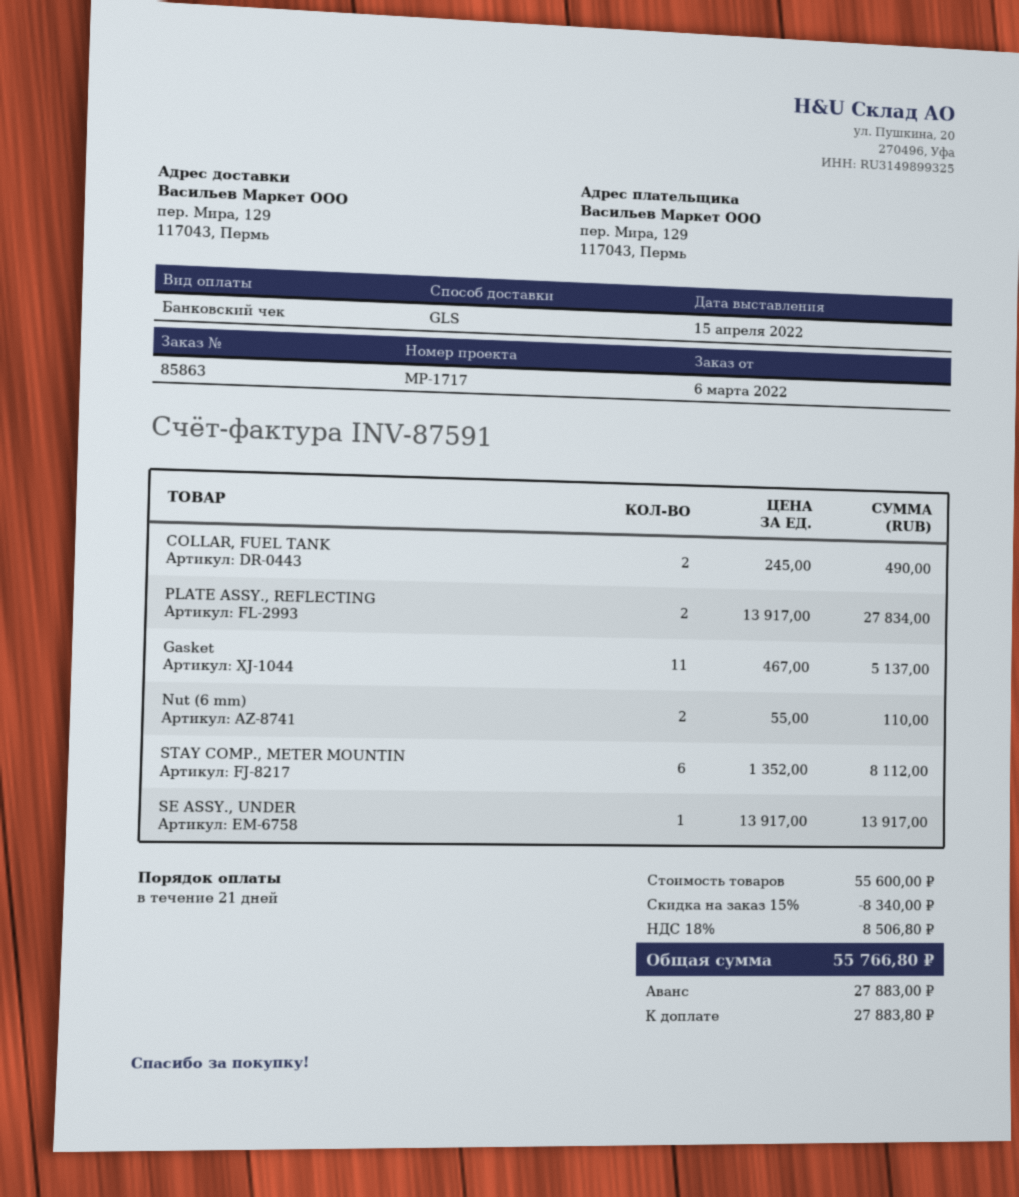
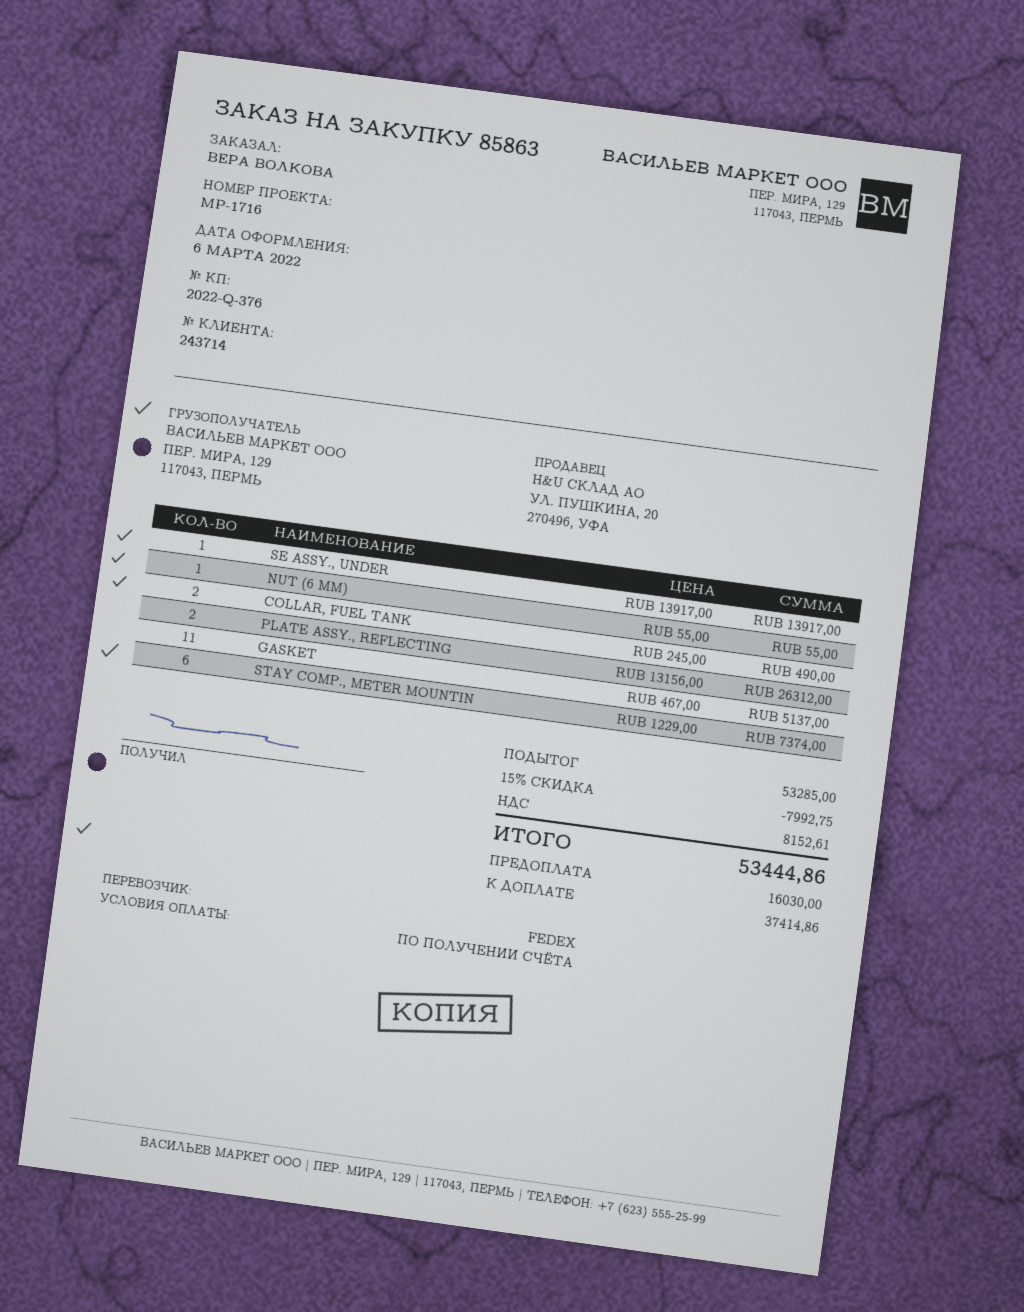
payment terms: 21 days -> on receipt
reference: MP-1717 -> MP-1716
shipping method: GLS -> FedEx
PLATE ASSY., REFLECTING: 2 x 13917.00 = 27834.00 -> 2 x 13156.00 = 26312.00
Nut (6 mm): 2 x 55.00 = 110.00 -> 1 x 55.00 = 55.00
STAY COMP., METER MOUNTIN: 6 x 1352.00 = 8112.00 -> 6 x 1229.00 = 7374.00
subtotal: 55600.00 -> 53285.00
discount: 15% = 8340.00 -> 15% = 7992.75
tax: 8506.80 -> 8152.61
total: 55766.80 -> 53444.86
deposit: 27883.00 -> 16030.00
balance: 27883.80 -> 37414.86

